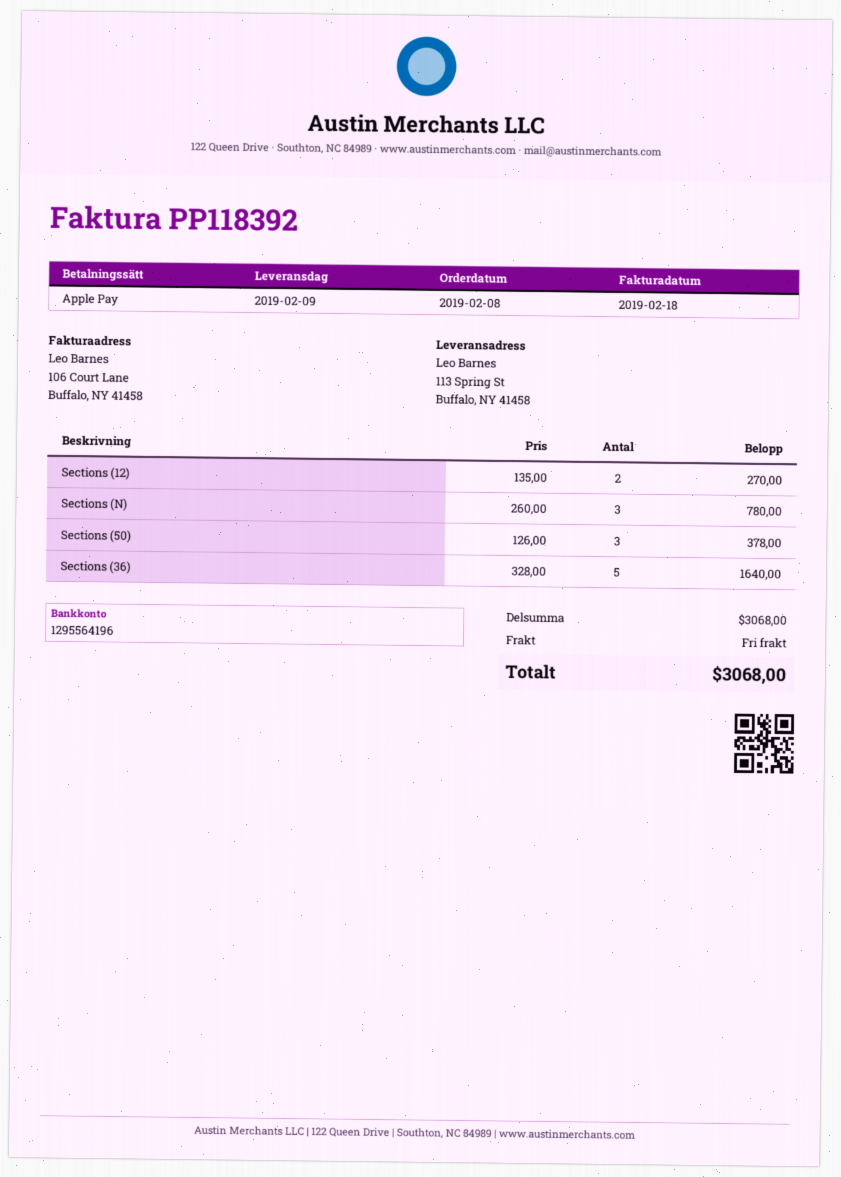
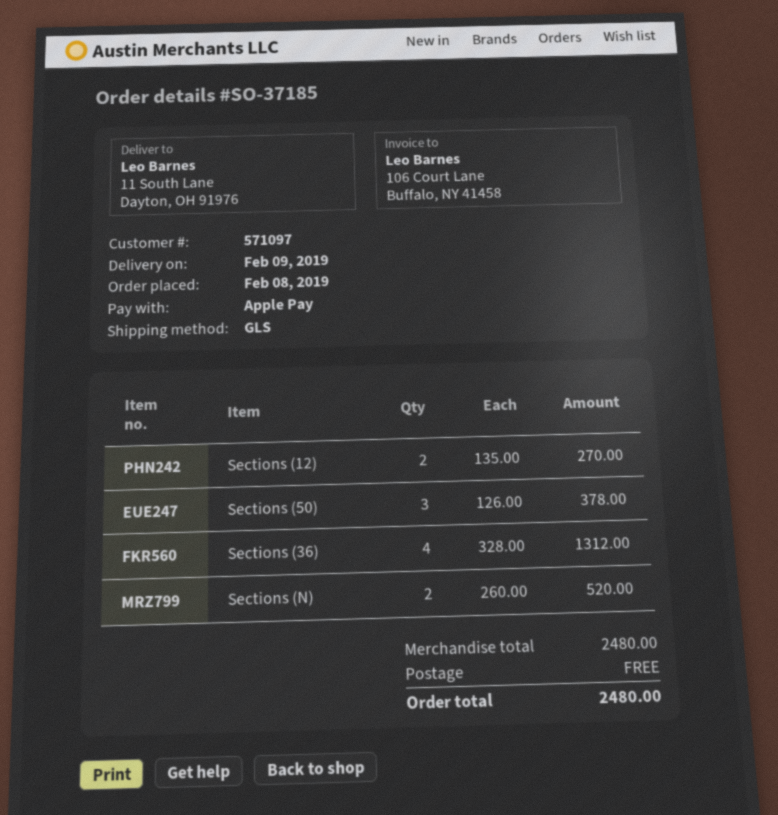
ship to: 113 Spring St, Buffalo, NY 41458 -> 11 South Lane, Dayton, OH 91976
Sections (N): 3 x 260.00 = 780.00 -> 2 x 260.00 = 520.00
Sections (36): 5 x 328.00 = 1640.00 -> 4 x 328.00 = 1312.00
subtotal: 3068.00 -> 2480.00
total: 3068.00 -> 2480.00

